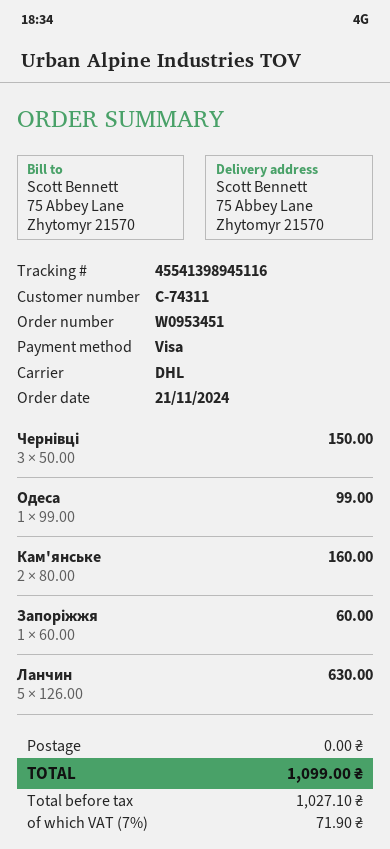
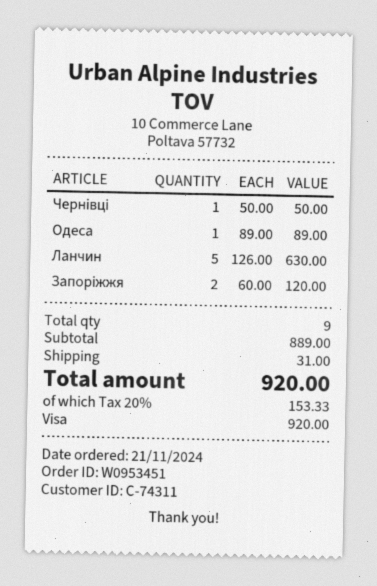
Чернівці: 3 x 50.00 = 150.00 -> 1 x 50.00 = 50.00
Одеса: 1 x 99.00 = 99.00 -> 1 x 89.00 = 89.00
Кам'янське: 2 x 80.00 = 160.00 -> none
Запоріжжя: 1 x 60.00 = 60.00 -> 2 x 60.00 = 120.00
shipping: 0.00 -> 31.00
tax: 7% = 71.90 -> 20% = 153.33
total: 1099.00 -> 920.00

